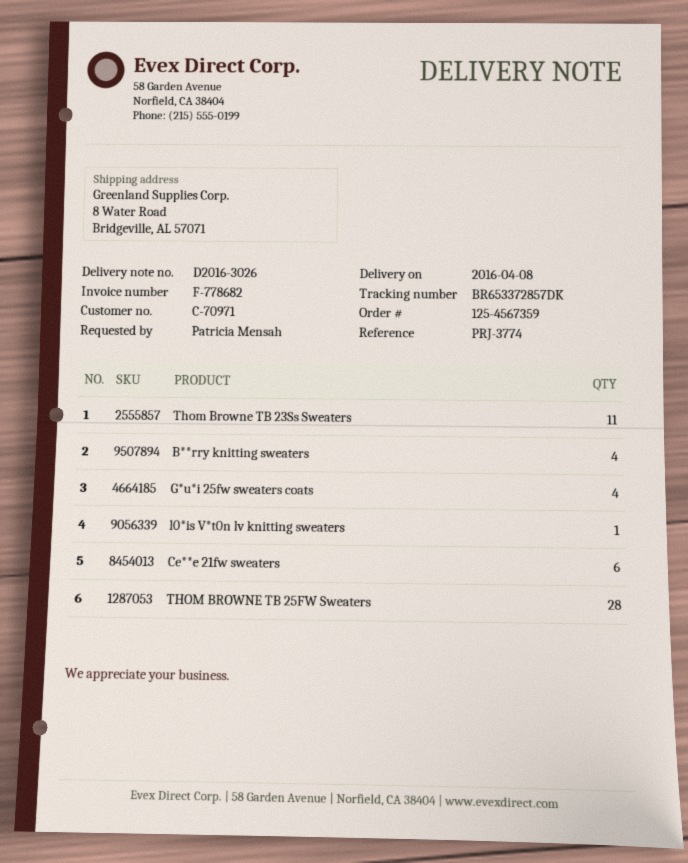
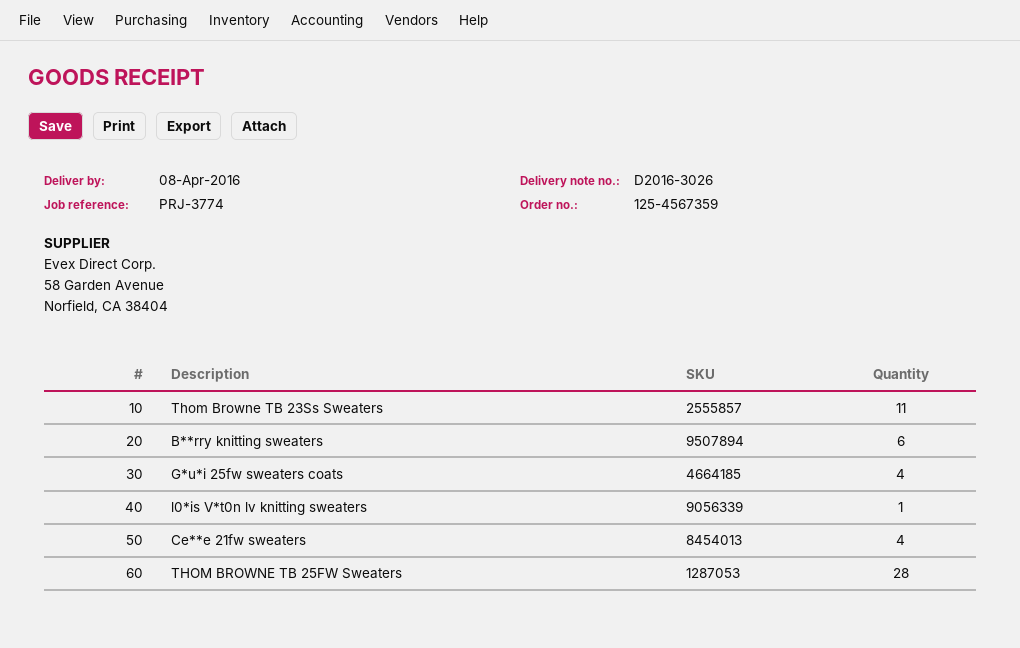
B**rry knitting sweaters: 4 -> 6
Ce**e 21fw sweaters: 6 -> 4

